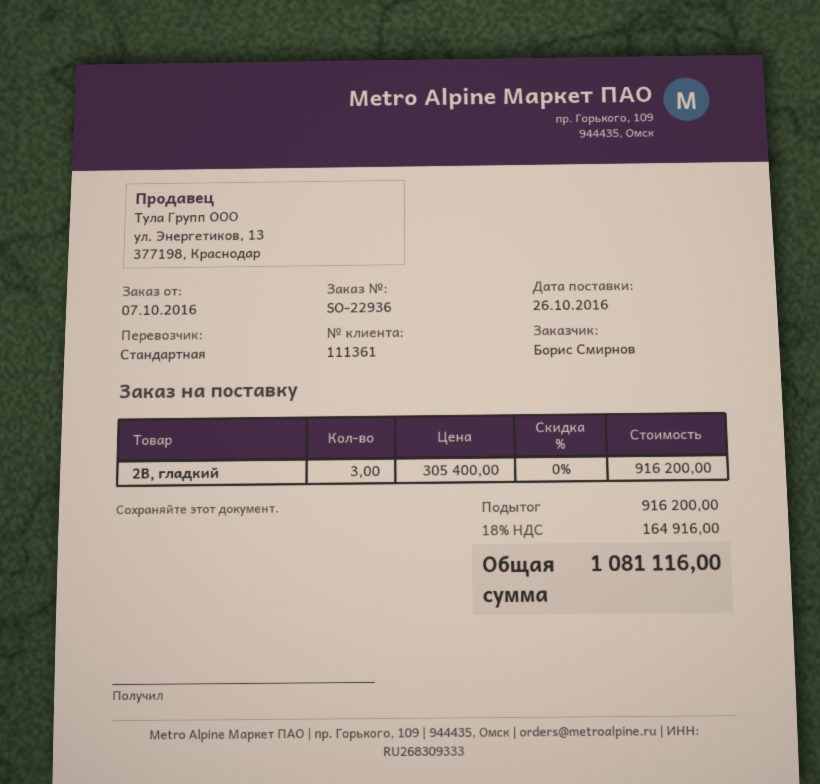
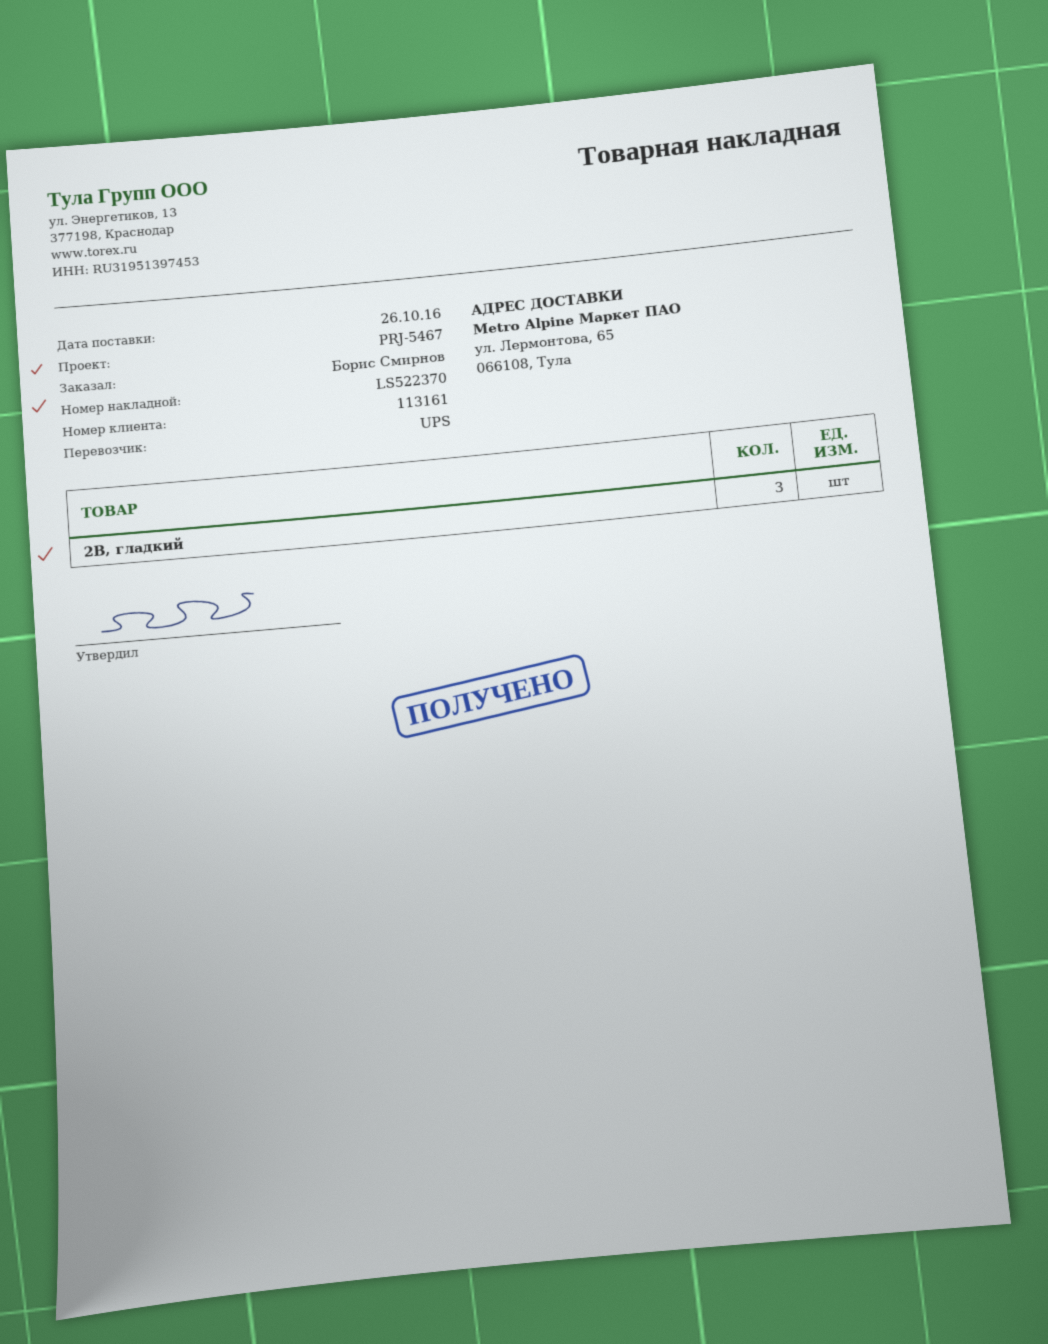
customer number: 111361 -> 113161
shipping method: standard -> UPS

